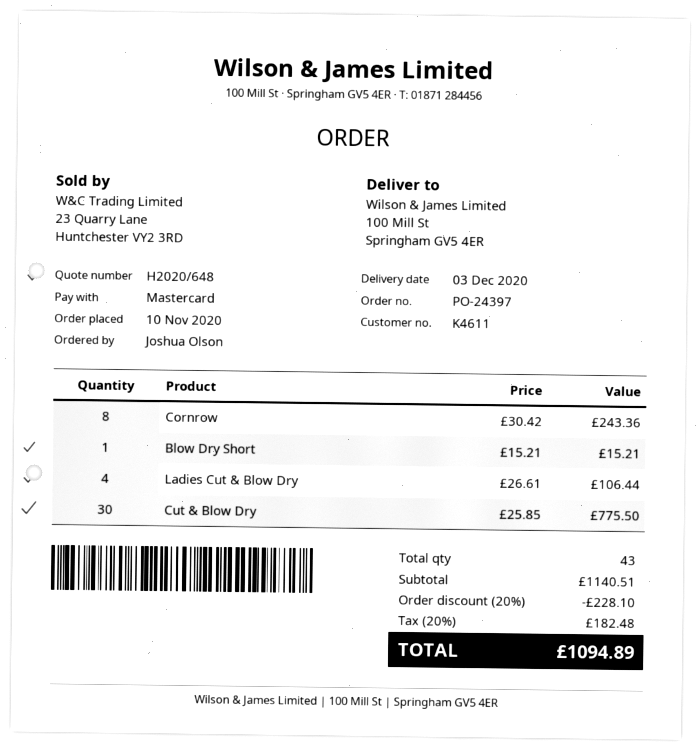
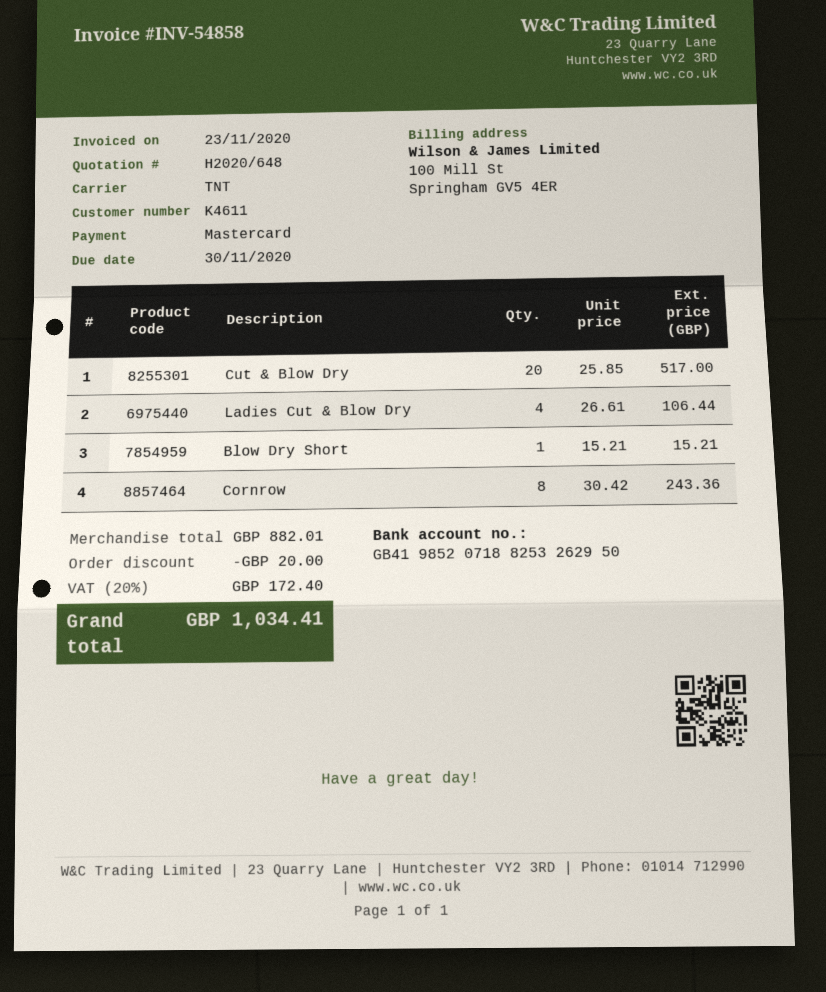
Cut & Blow Dry: 30 x 25.85 = 775.50 -> 20 x 25.85 = 517.00
subtotal: 1140.51 -> 882.01
discount: 228.10 -> 20.00
tax: 20% = 182.48 -> 20% = 172.40
total: 1094.89 -> 1034.41

